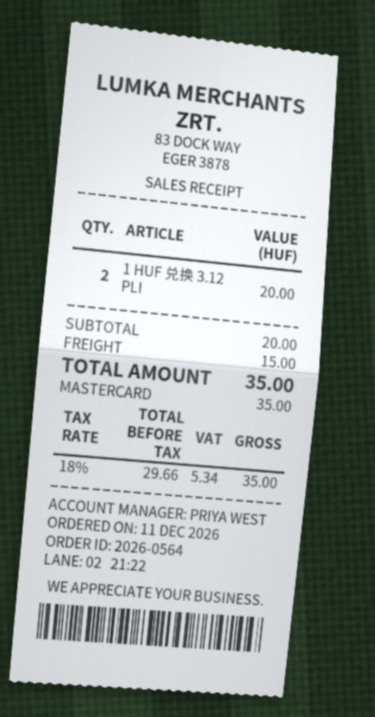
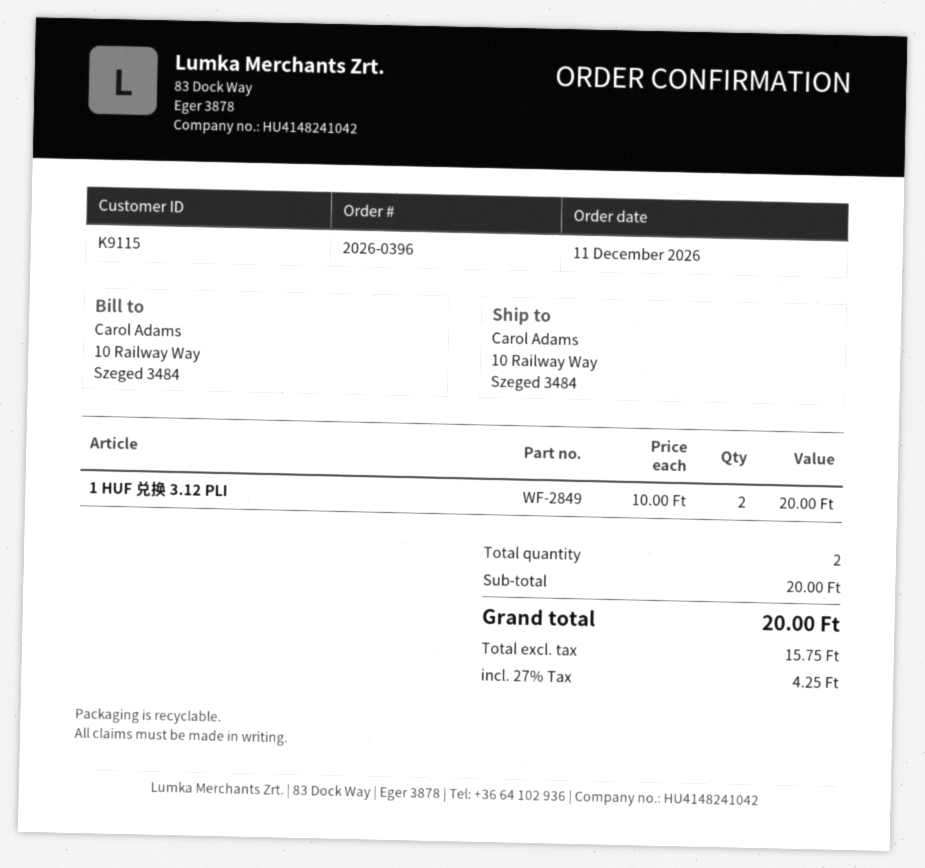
order number: 2026-0564 -> 2026-0396
shipping: 15.00 -> none
net: 29.66 -> 15.75
tax: 18% = 5.34 -> 27% = 4.25
total: 35.00 -> 20.00

